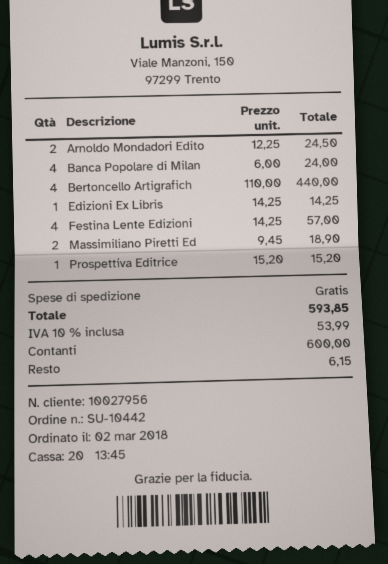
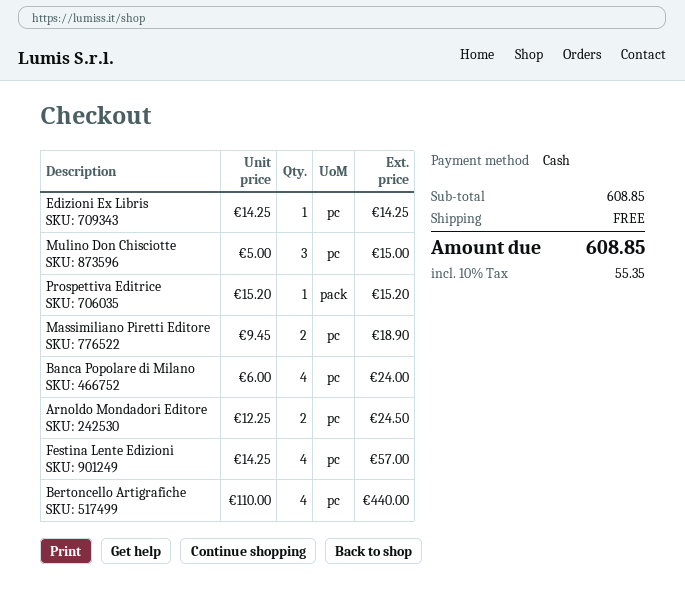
Mulino Don Chisciotte: none -> 3 x 5.00 = 15.00
tax: 10% = 53.99 -> 10% = 55.35
total: 593.85 -> 608.85

